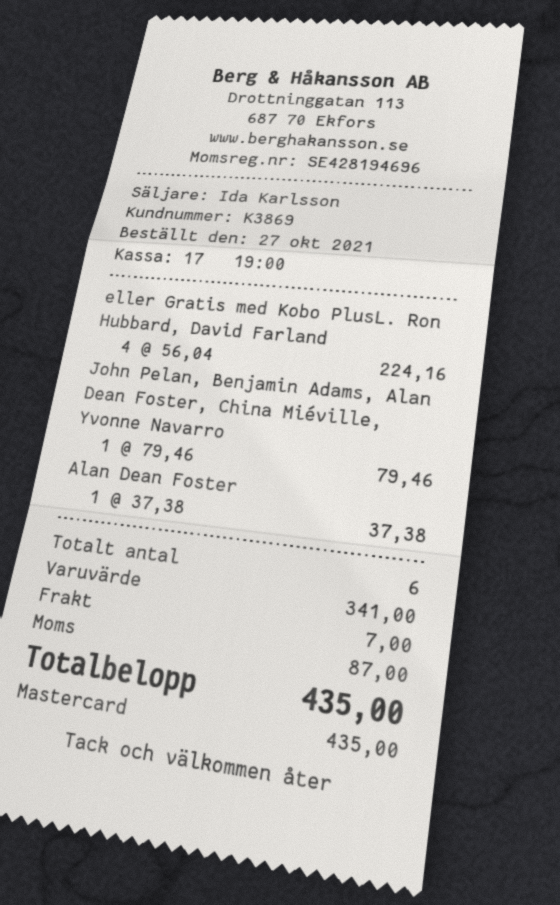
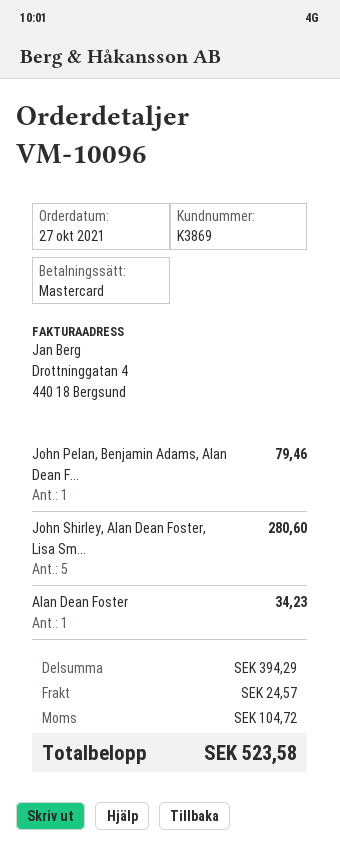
eller Gratis med Kobo PlusL. Ron Hubbard, David Farland: 4 for 224.16 -> none
Alan Dean Foster: 1 for 37.38 -> 1 for 34.23
John Shirley, Alan Dean Foster, Lisa Sm...: none -> 5 for 280.60
subtotal: 341.00 -> 394.29
shipping: 7.00 -> 24.57
tax: 87.00 -> 104.72
total: 435.00 -> 523.58

